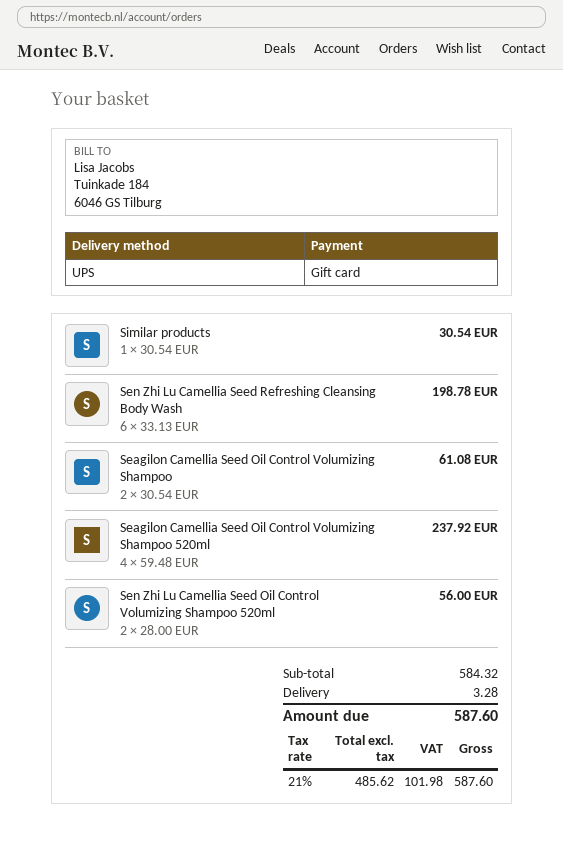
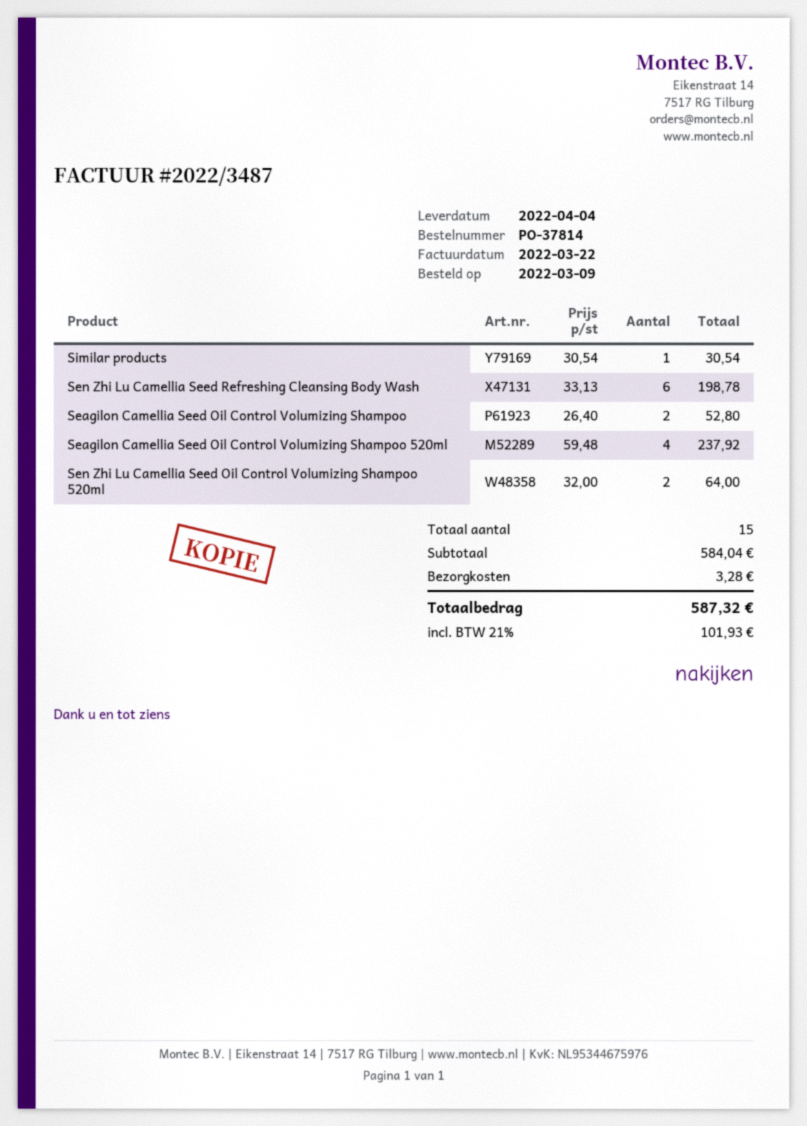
Seagilon Camellia Seed Oil Control Volumizing Shampoo: 2 x 30.54 = 61.08 -> 2 x 26.40 = 52.80
Sen Zhi Lu Camellia Seed Oil Control Volumizing Shampoo 520ml: 2 x 28.00 = 56.00 -> 2 x 32.00 = 64.00
subtotal: 584.32 -> 584.04
tax: 21% = 101.98 -> 21% = 101.93
total: 587.60 -> 587.32

